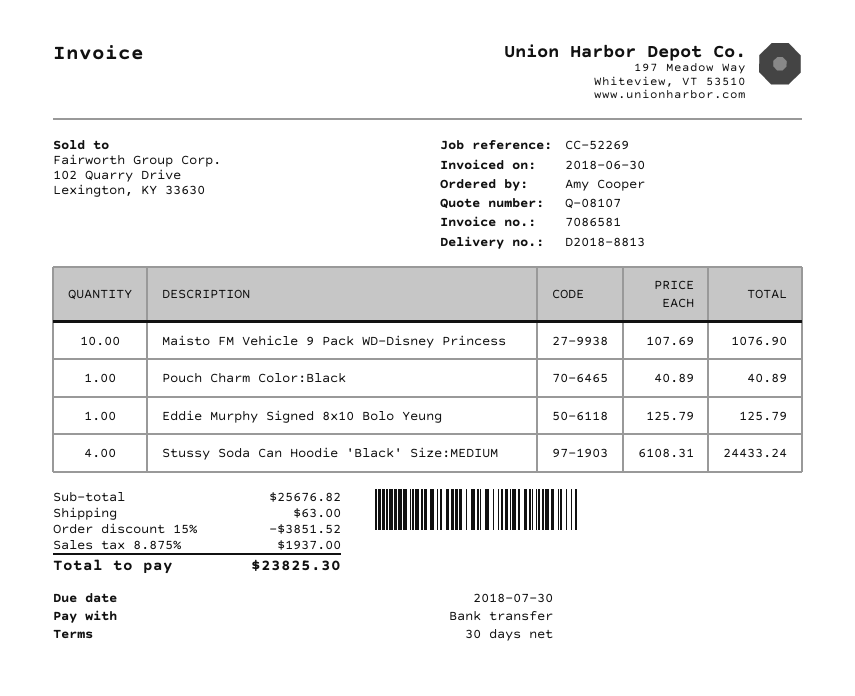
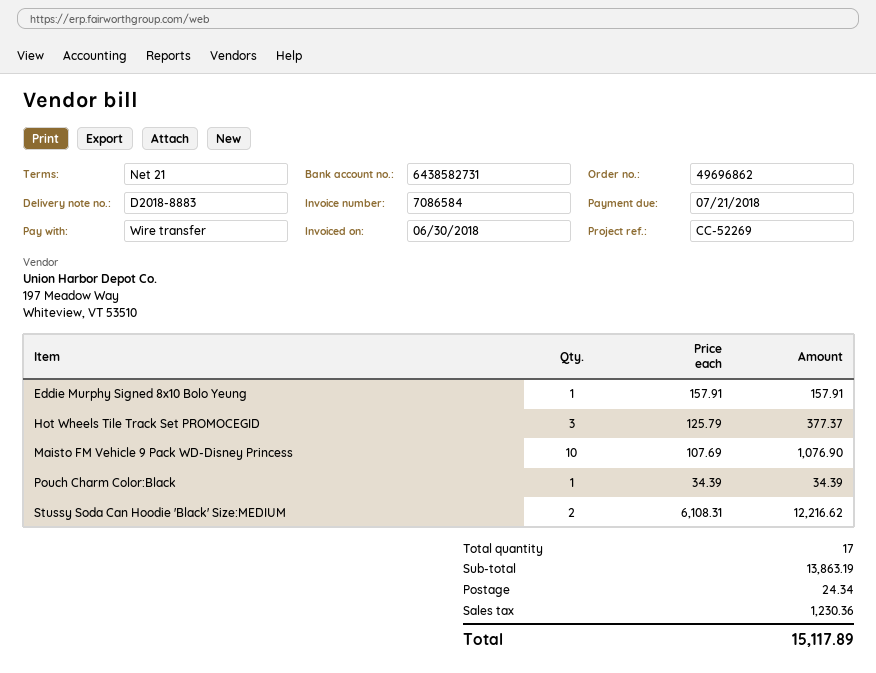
delivery note number: D2018-8813 -> D2018-8883
invoice number: 7086581 -> 7086584
payment terms: 30 days -> 21 days
due date: 2018-07-30 -> 2018-07-21
Pouch Charm Color:Black: 1 x 40.89 = 40.89 -> 1 x 34.39 = 34.39
Eddie Murphy Signed 8x10 Bolo Yeung: 1 x 125.79 = 125.79 -> 1 x 157.91 = 157.91
Stussy Soda Can Hoodie 'Black' Size:MEDIUM: 4 x 6108.31 = 24433.24 -> 2 x 6108.31 = 12216.62
Hot Wheels Tile Track Set PROMOCEGID: none -> 3 x 125.79 = 377.37
subtotal: 25676.82 -> 13863.19
discount: 15% = 3851.52 -> none
shipping: 63.00 -> 24.34
tax: 1937.00 -> 1230.36
total: 23825.30 -> 15117.89

